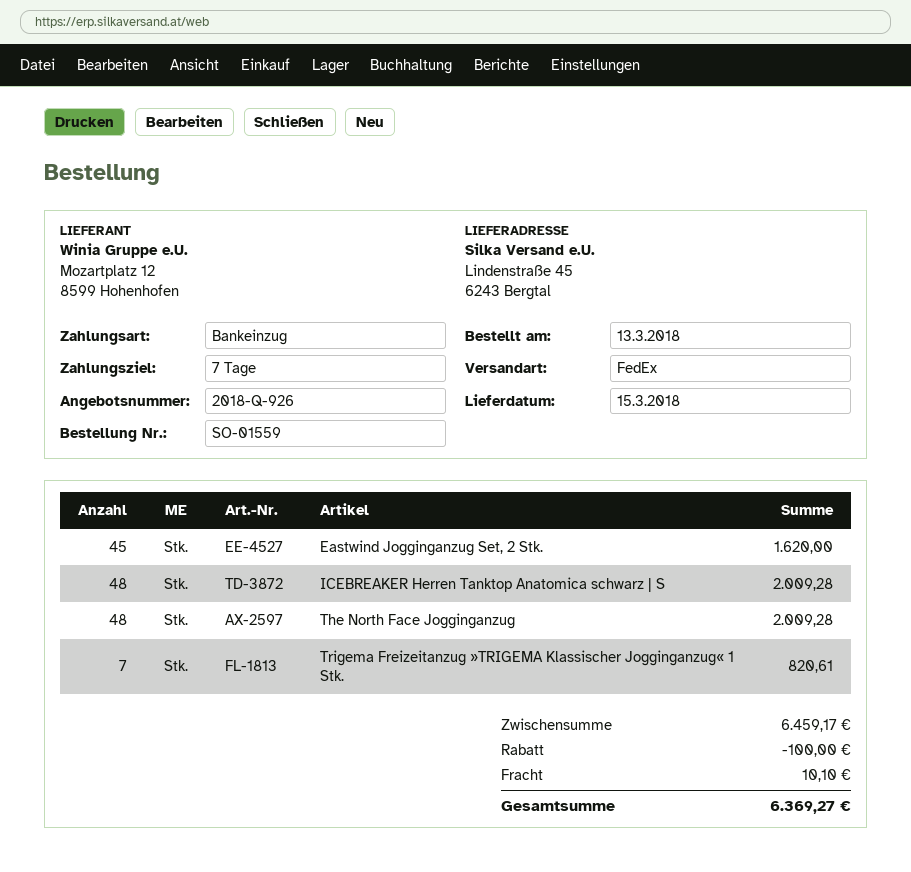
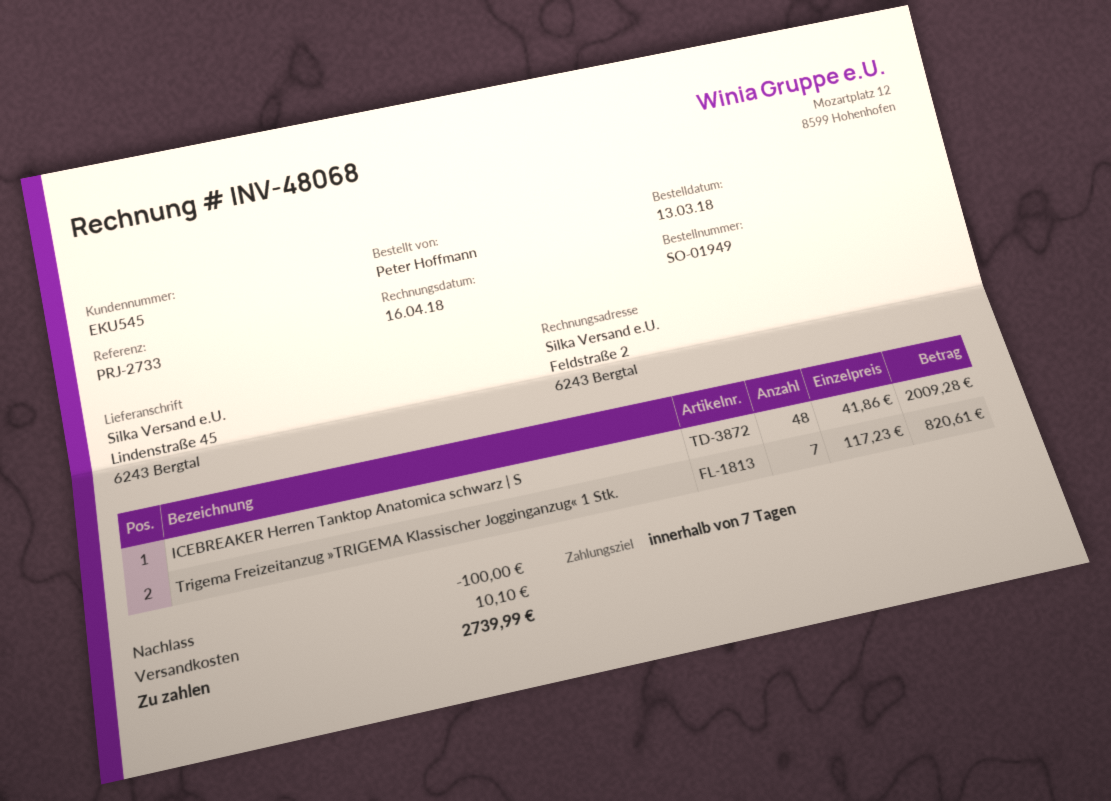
order number: SO-01559 -> SO-01949
Eastwind Jogginganzug Set, 2 Stk.: 45 for 1620.00 -> none
The North Face Jogginganzug: 48 for 2009.28 -> none
total: 6369.27 -> 2739.99

